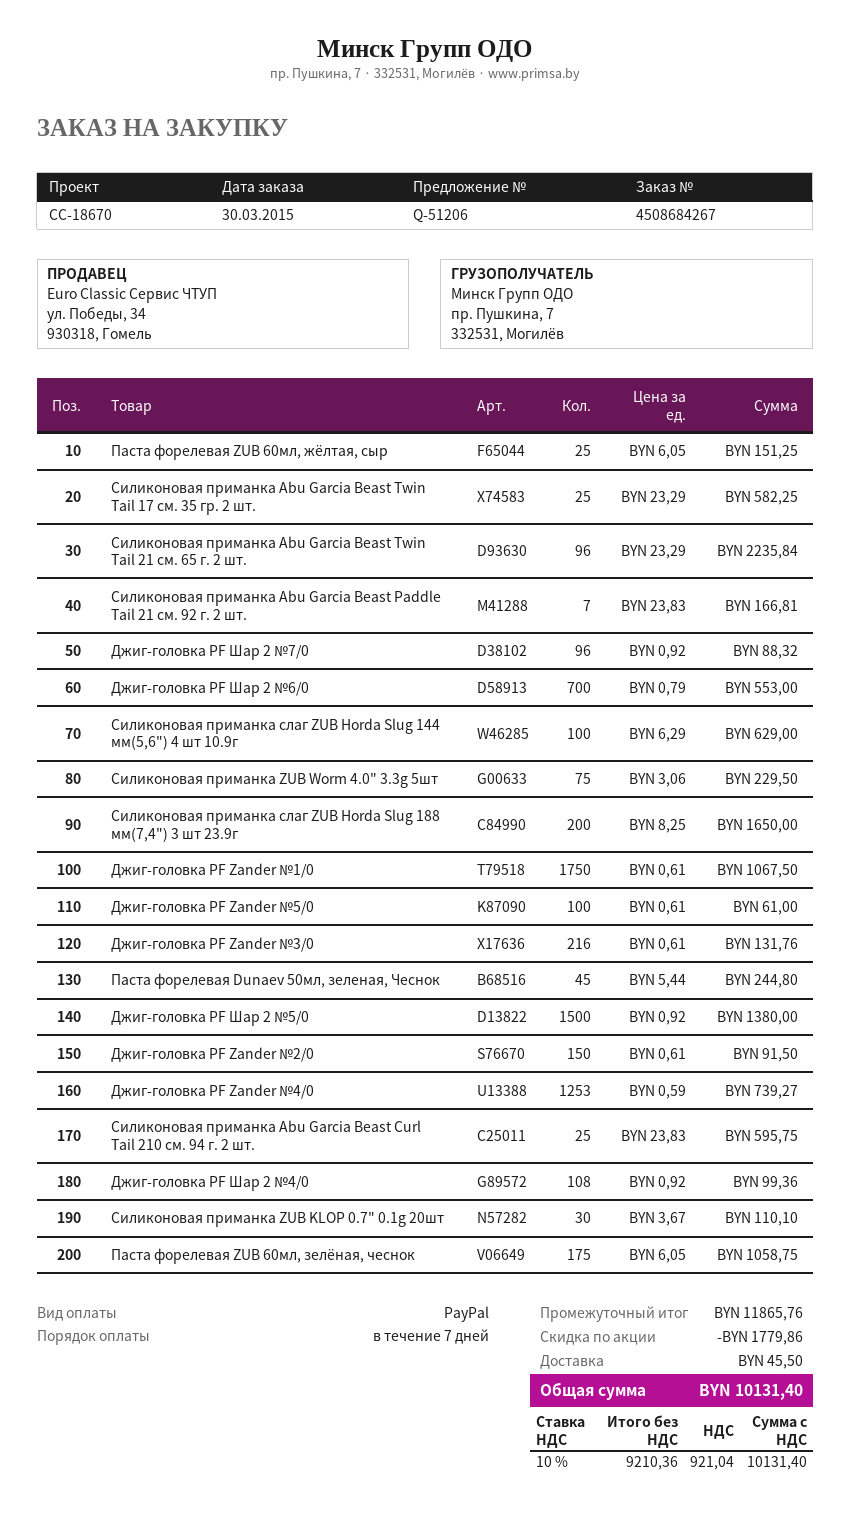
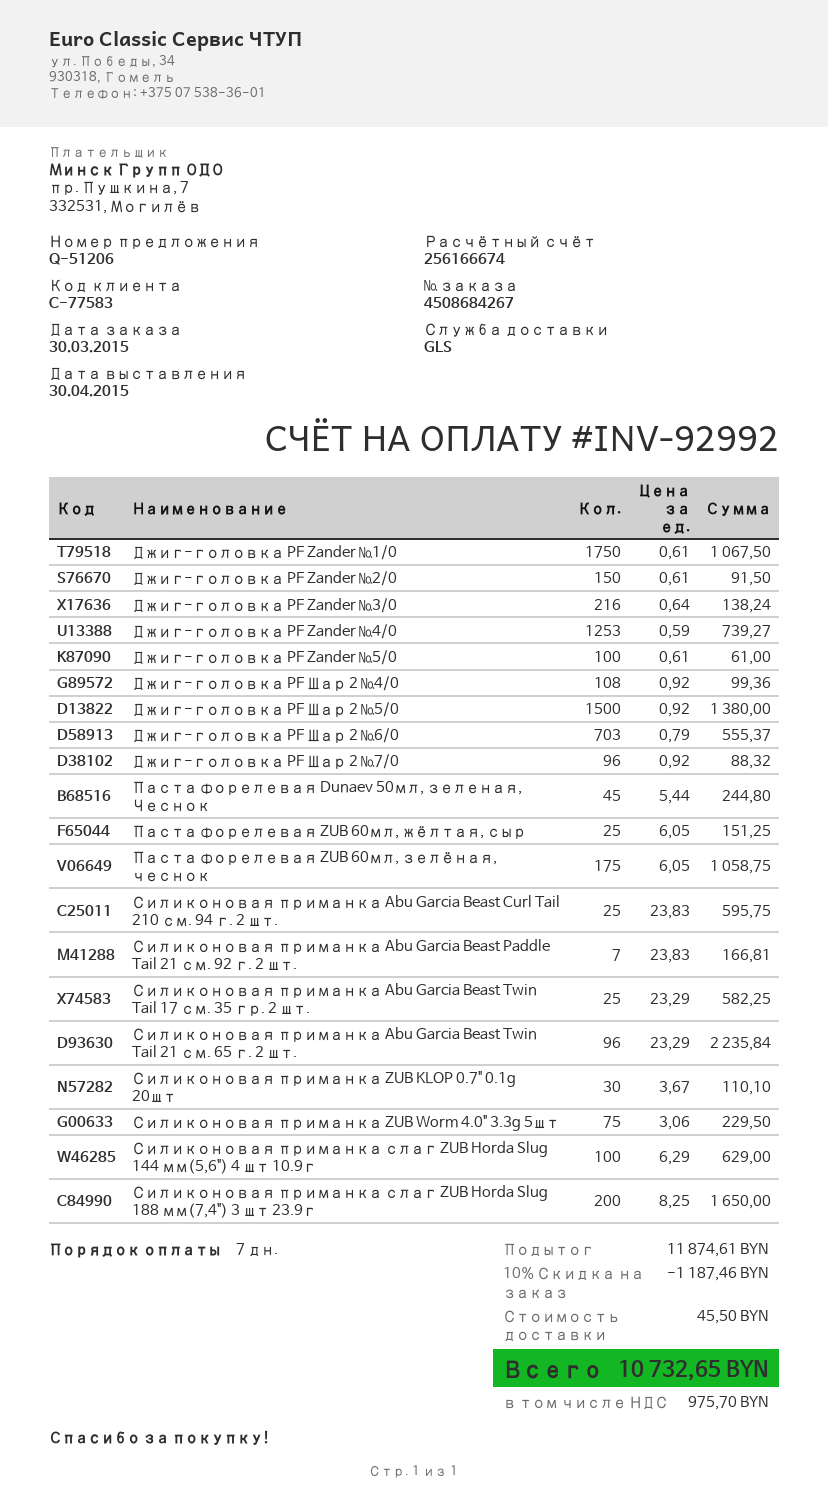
Джиг-головка PF Шар 2 №6/0: 700 x 0.79 = 553.00 -> 703 x 0.79 = 555.37
Джиг-головка PF Zander №3/0: 216 x 0.61 = 131.76 -> 216 x 0.64 = 138.24
subtotal: 11865.76 -> 11874.61
discount: 1779.86 -> 1187.46
tax: 921.04 -> 975.70
total: 10131.40 -> 10732.65

